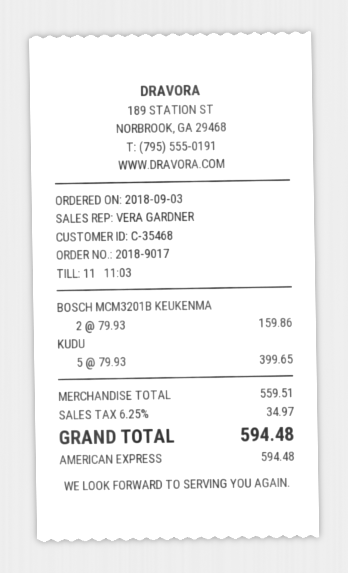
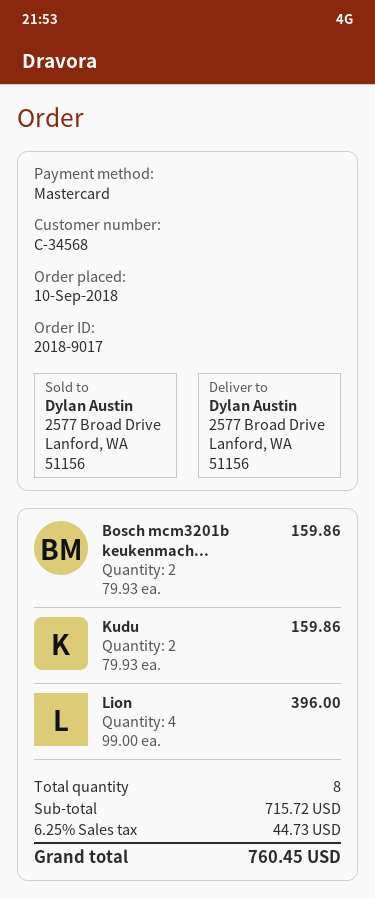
order date: 2018-09-03 -> 2018-09-10
customer number: C-35468 -> C-34568
payment method: American Express -> Mastercard
KUDU: 5 x 79.93 = 399.65 -> 2 x 79.93 = 159.86
Lion: none -> 4 x 99.00 = 396.00
subtotal: 559.51 -> 715.72
tax: 6.25% = 34.97 -> 6.25% = 44.73
total: 594.48 -> 760.45

